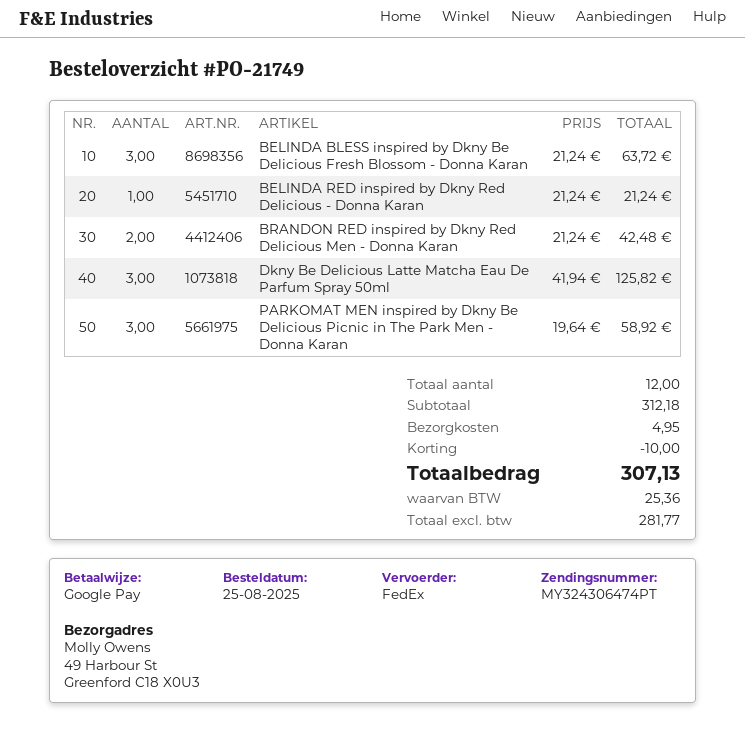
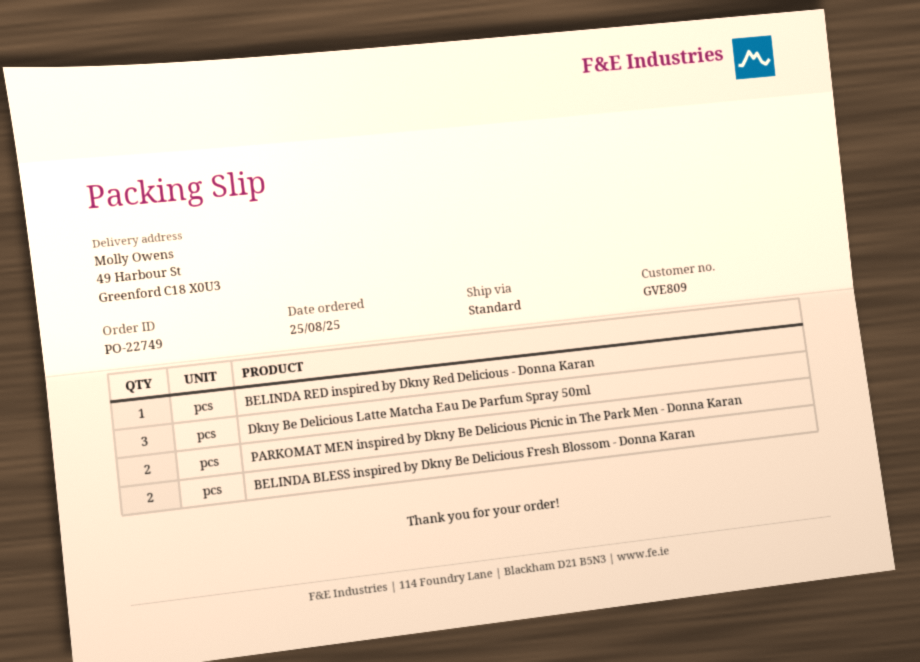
order number: PO-21749 -> PO-22749
shipping method: FedEx -> standard
BELINDA BLESS inspired by Dkny Be Delicious Fresh Blossom - Donna Karan: 3 -> 2
BRANDON RED inspired by Dkny Red Delicious Men - Donna Karan: 2 -> none
PARKOMAT MEN inspired by Dkny Be Delicious Picnic in The Park Men - Donna Karan: 3 -> 2

